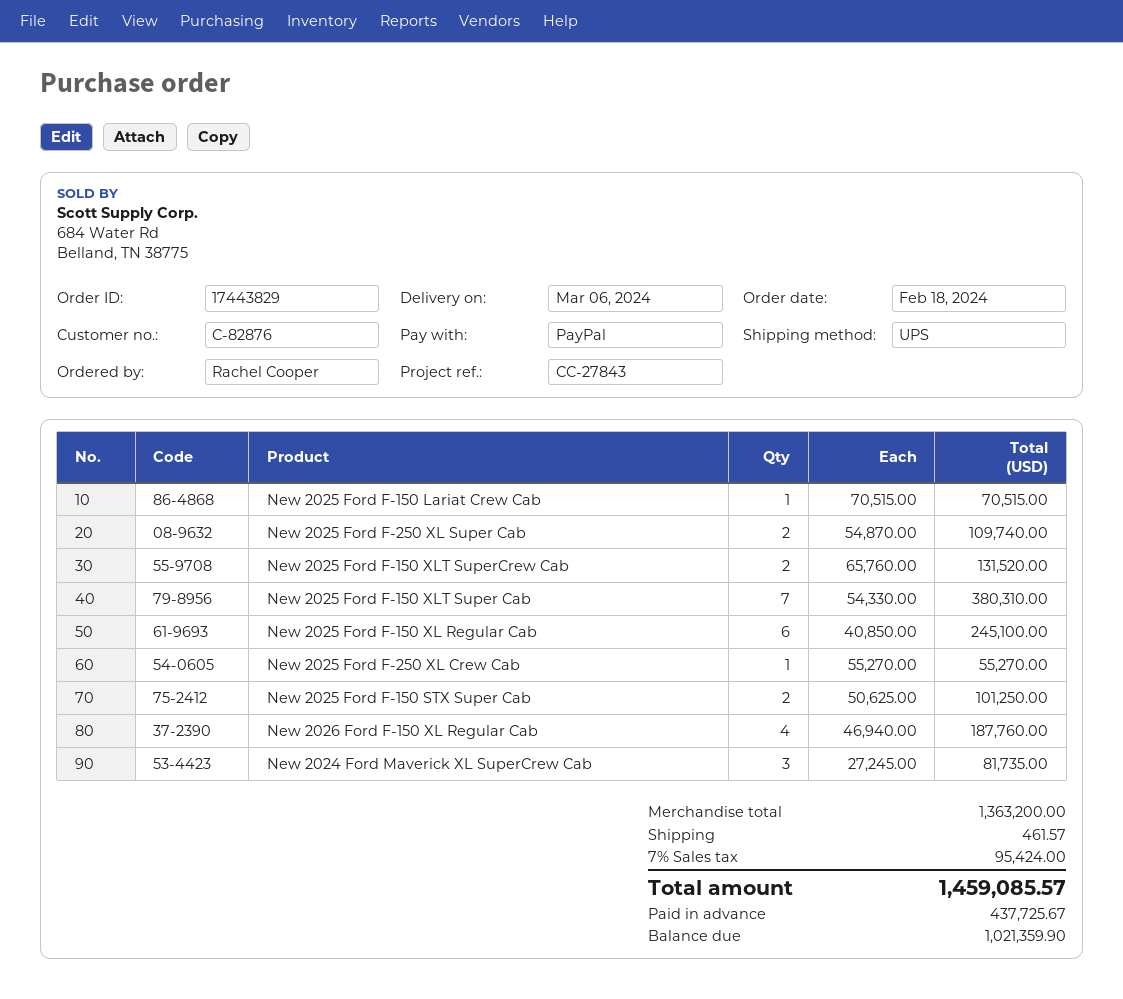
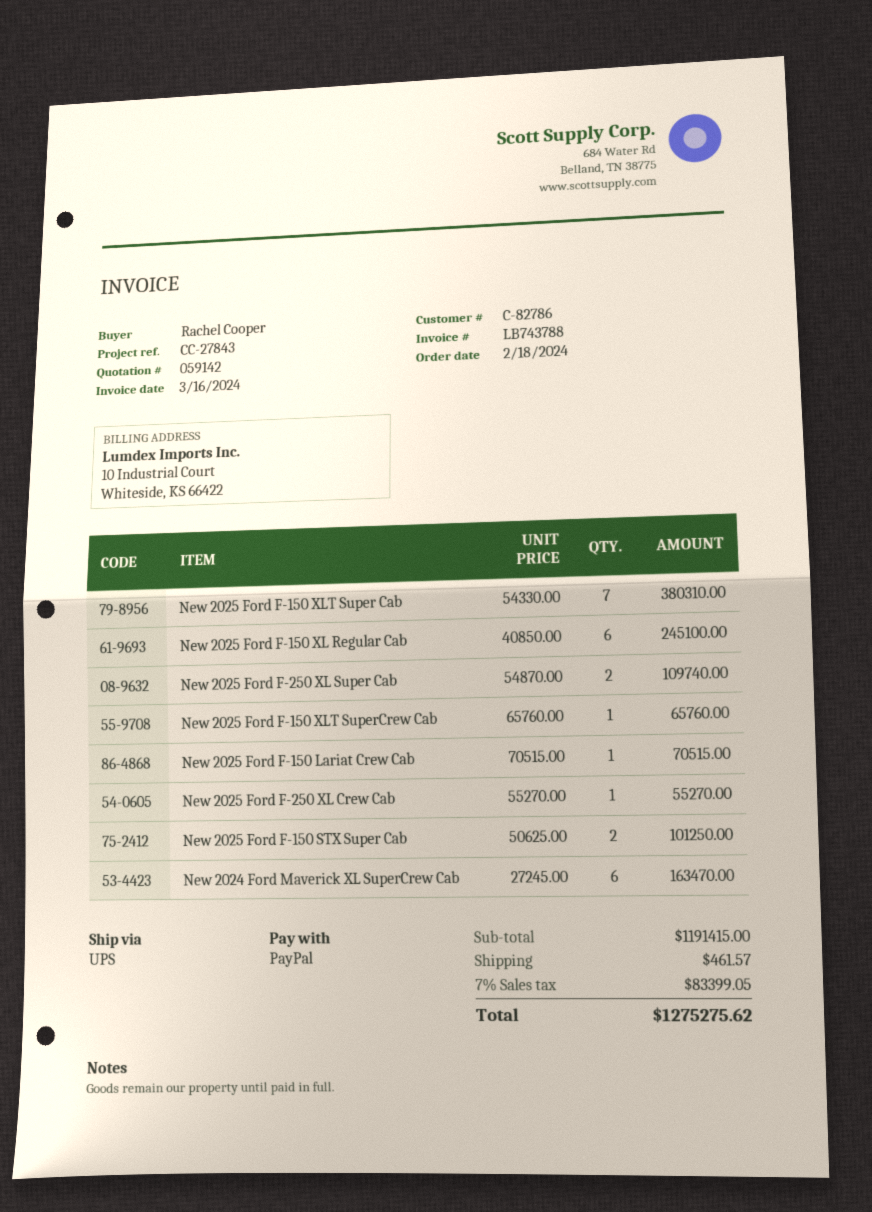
customer number: C-82876 -> C-82786
New 2025 Ford F-150 XLT SuperCrew Cab: 2 x 65760.00 = 131520.00 -> 1 x 65760.00 = 65760.00
New 2026 Ford F-150 XL Regular Cab: 4 x 46940.00 = 187760.00 -> none
New 2024 Ford Maverick XL SuperCrew Cab: 3 x 27245.00 = 81735.00 -> 6 x 27245.00 = 163470.00
subtotal: 1363200.00 -> 1191415.00
tax: 7% = 95424.00 -> 7% = 83399.05
total: 1459085.57 -> 1275275.62

